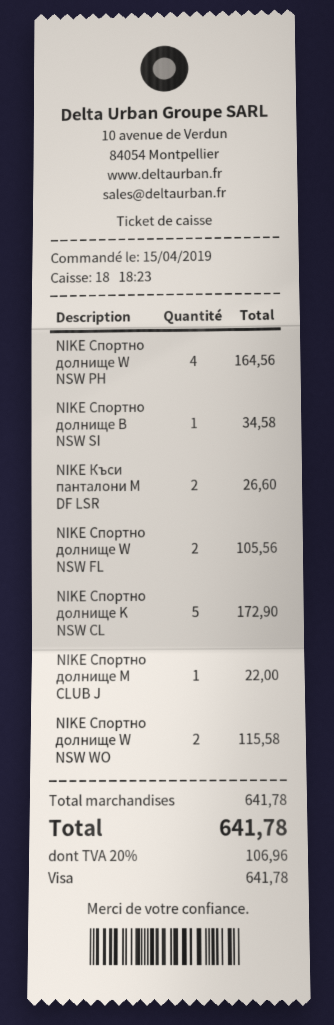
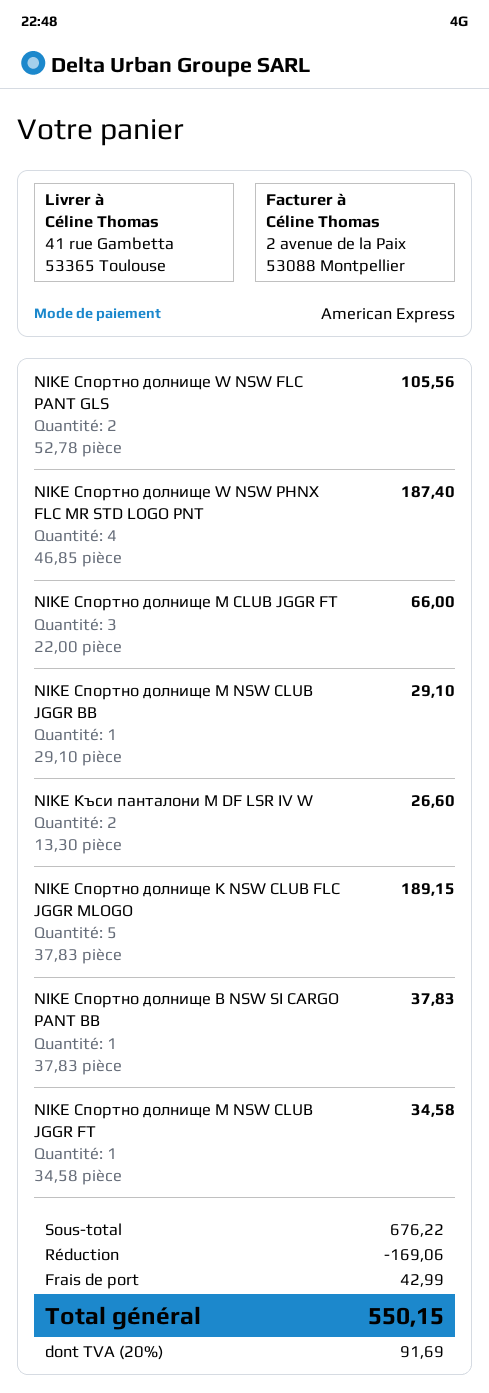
payment method: Visa -> American Express
NIKE Спортно долнище W NSW PH: 4 for 164.56 -> 4 for 187.40
NIKE Спортно долнище B NSW SI: 1 for 34.58 -> 1 for 37.83
NIKE Спортно долнище K NSW CL: 5 for 172.90 -> 5 for 189.15
NIKE Спортно долнище M CLUB J: 1 for 22.00 -> 3 for 66.00
NIKE Спортно долнище W NSW WO: 2 for 115.58 -> none
NIKE Спортно долнище M NSW CLUB JGGR BB: none -> 1 for 29.10
NIKE Спортно долнище M NSW CLUB JGGR FT: none -> 1 for 34.58
subtotal: 641.78 -> 676.22
discount: none -> 169.06
shipping: none -> 42.99
tax: 20% = 106.96 -> 20% = 91.69
total: 641.78 -> 550.15

